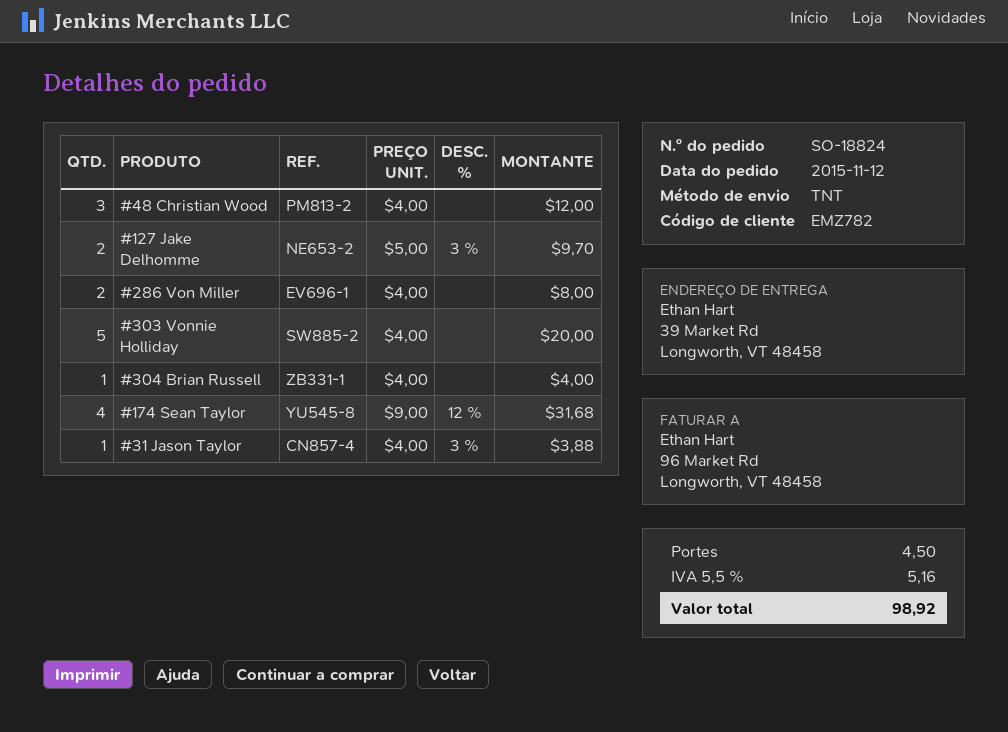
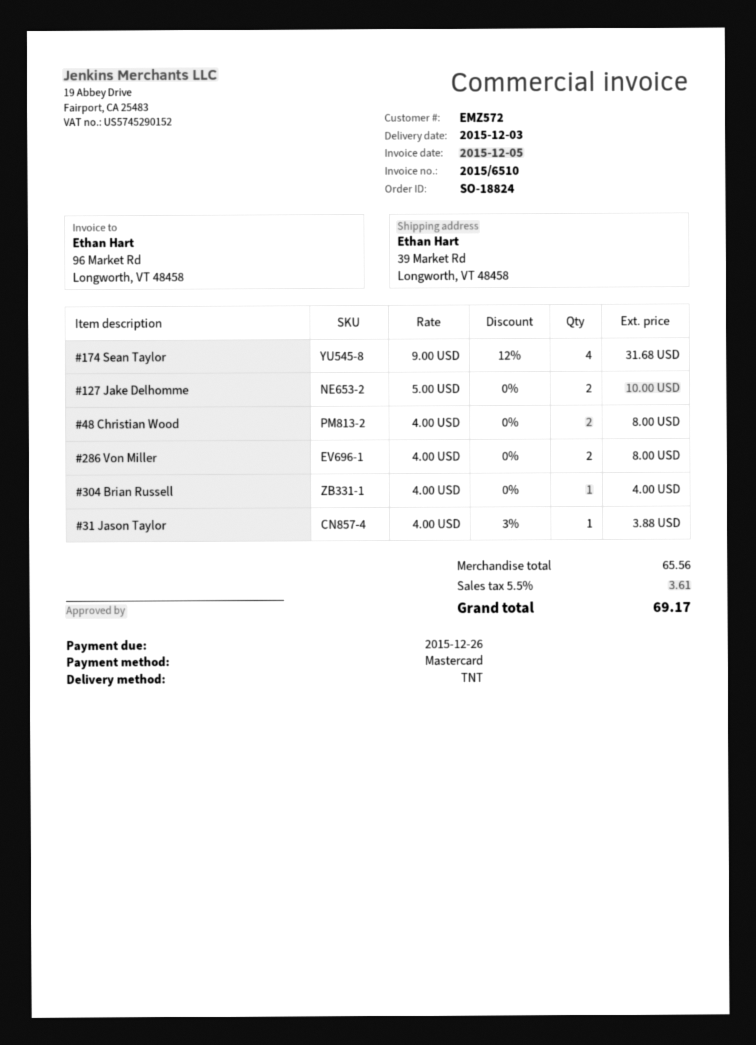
customer number: EMZ782 -> EMZ572
#48 Christian Wood: 3 x 4.00 = 12.00 -> 2 x 4.00 = 8.00
#127 Jake Delhomme: 2 x 5.00 - 3% = 9.70 -> 2 x 5.00 = 10.00
#303 Vonnie Holliday: 5 x 4.00 = 20.00 -> none
shipping: 4.50 -> none
tax: 5.5% = 5.16 -> 5.5% = 3.61
total: 98.92 -> 69.17

